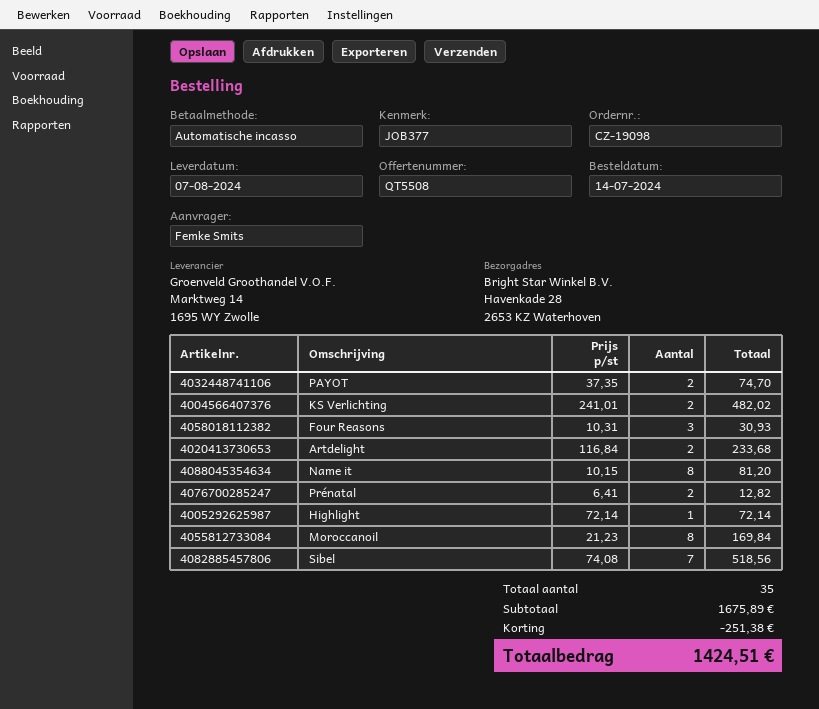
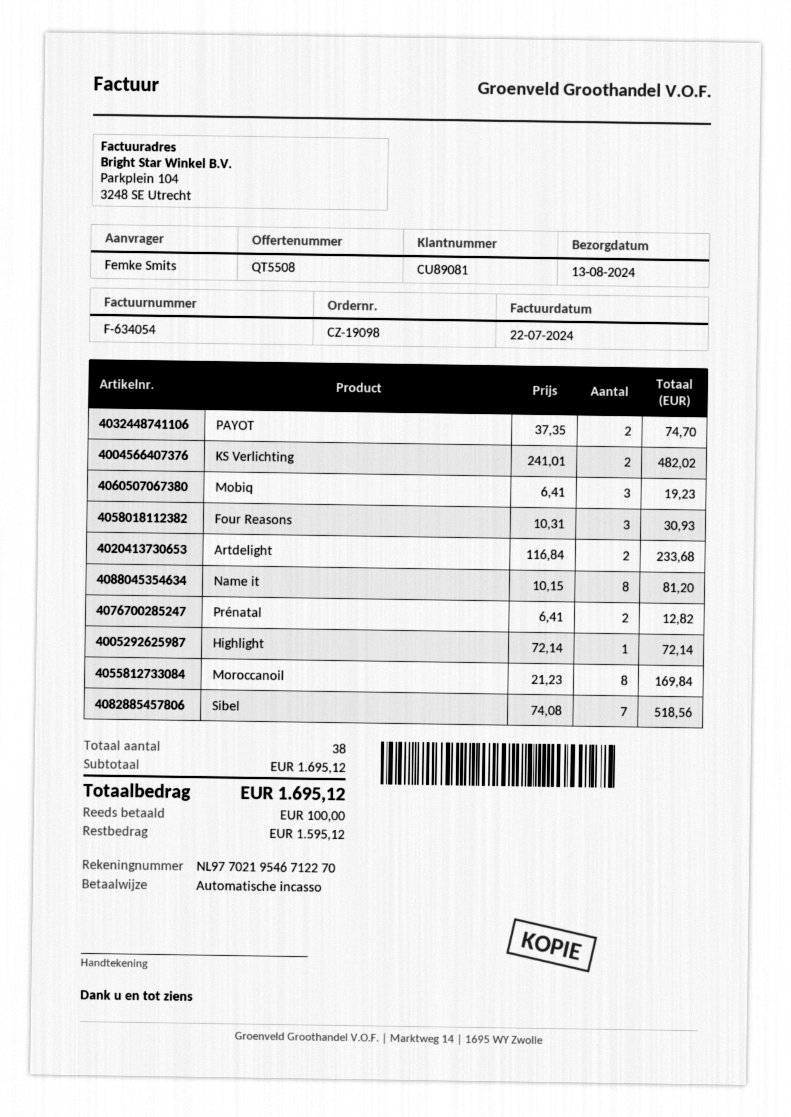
delivery date: 2024-08-07 -> 2024-08-13
Mobiq: none -> 3 x 6.41 = 19.23
total quantity: 35 -> 38
subtotal: 1675.89 -> 1695.12
discount: 251.38 -> none
total: 1424.51 -> 1695.12

